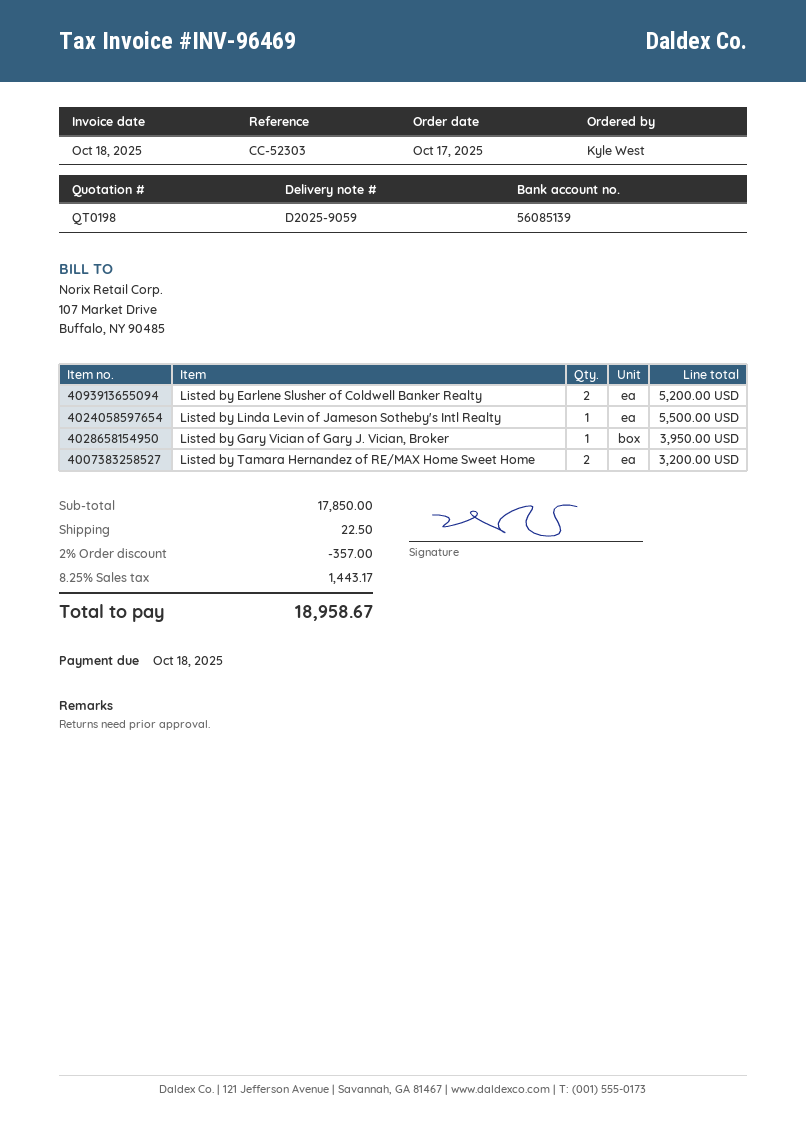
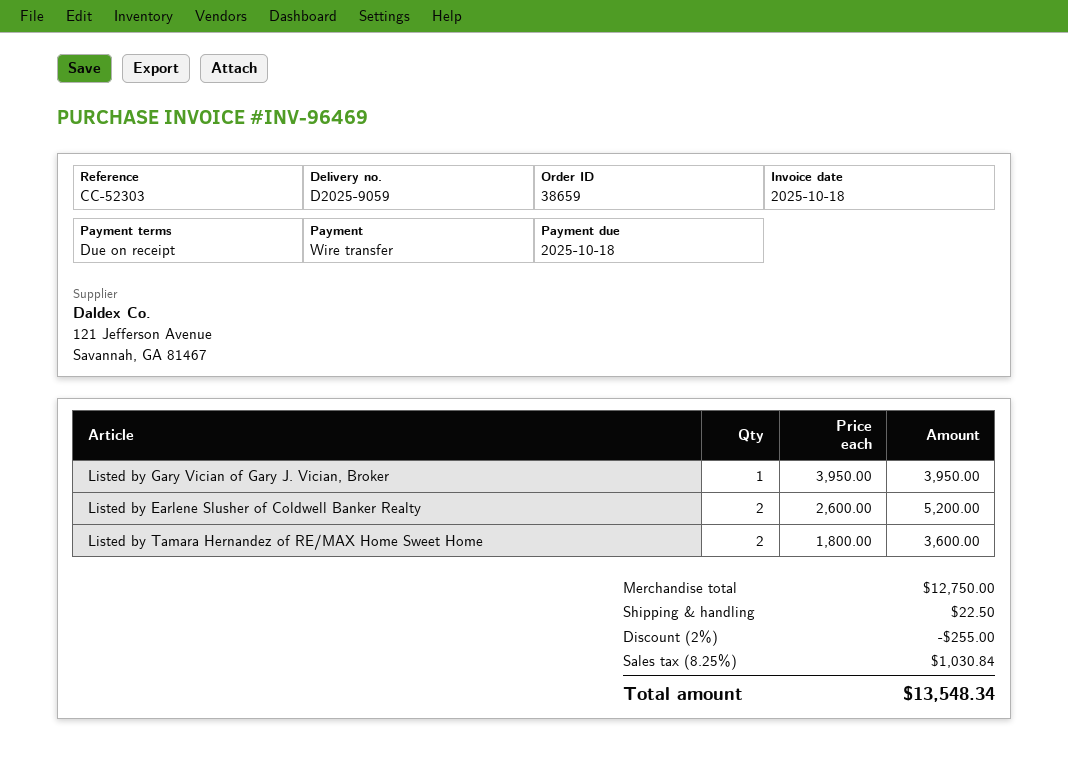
Listed by Linda Levin of Jameson Sotheby's Intl Realty: 1 for 5500.00 -> none
Listed by Tamara Hernandez of RE/MAX Home Sweet Home: 2 for 3200.00 -> 2 for 3600.00
subtotal: 17850.00 -> 12750.00
discount: 2% = 357.00 -> 2% = 255.00
tax: 8.25% = 1443.17 -> 8.25% = 1030.84
total: 18958.67 -> 13548.34

